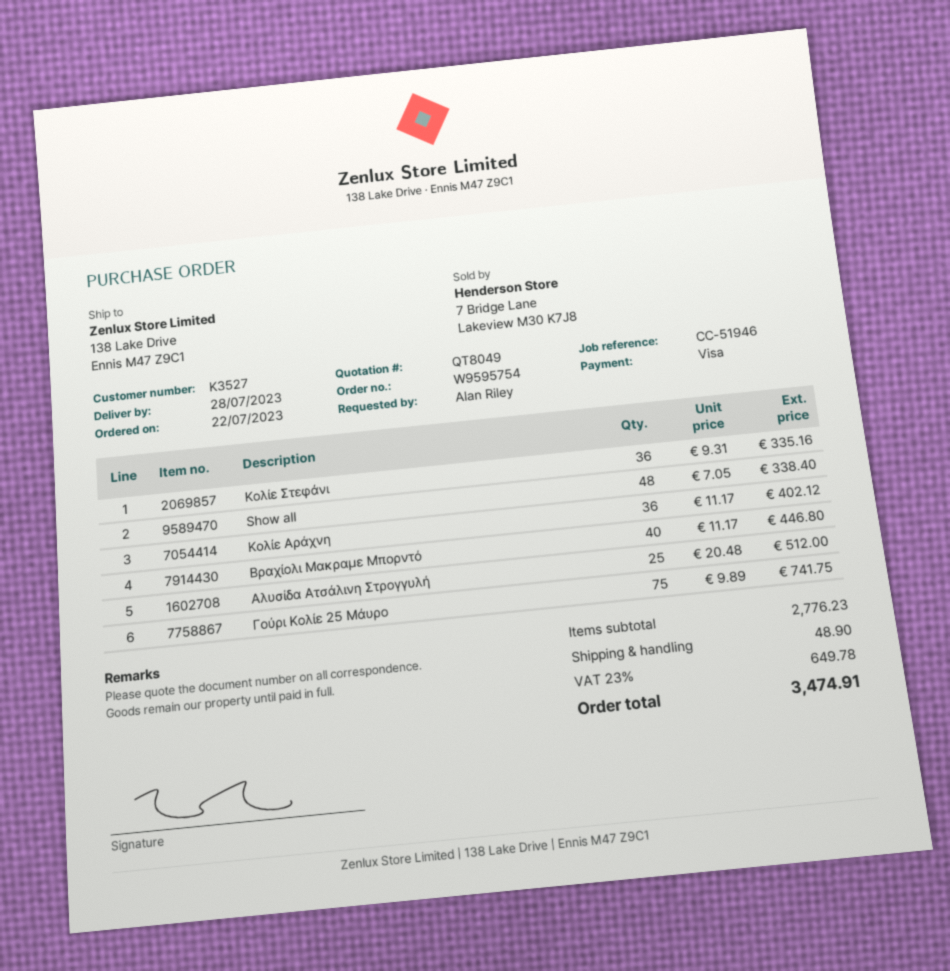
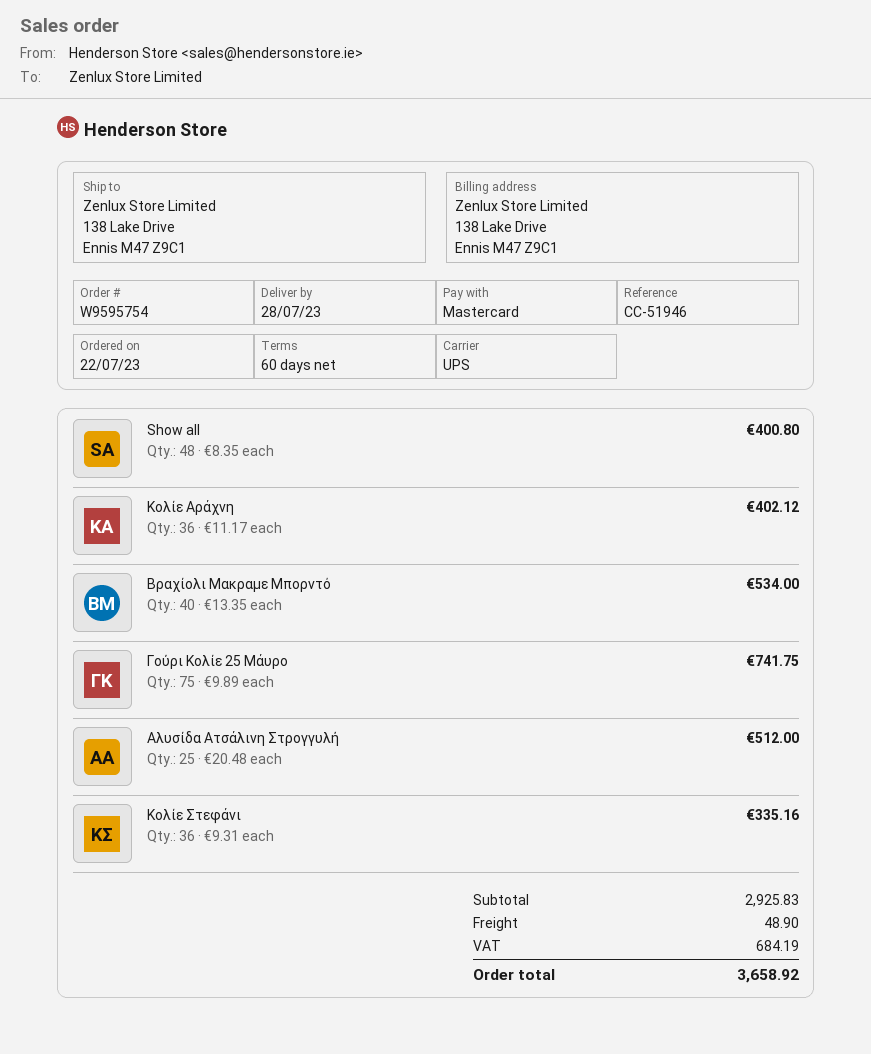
payment method: Visa -> Mastercard
Show all: 48 x 7.05 = 338.40 -> 48 x 8.35 = 400.80
Βραχίολι Μακραμε Μπορντό: 40 x 11.17 = 446.80 -> 40 x 13.35 = 534.00
subtotal: 2776.23 -> 2925.83
tax: 649.78 -> 684.19
total: 3474.91 -> 3658.92

